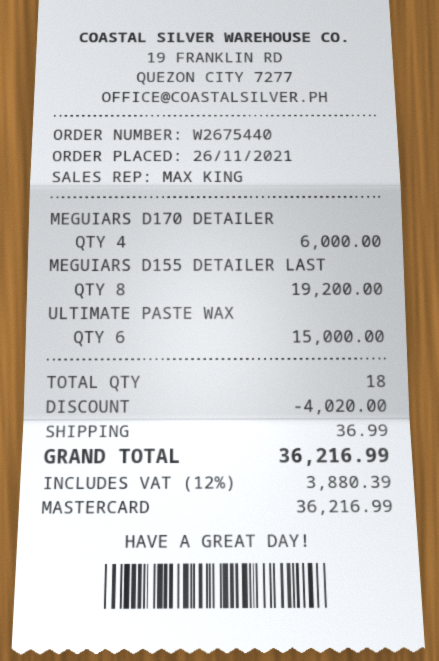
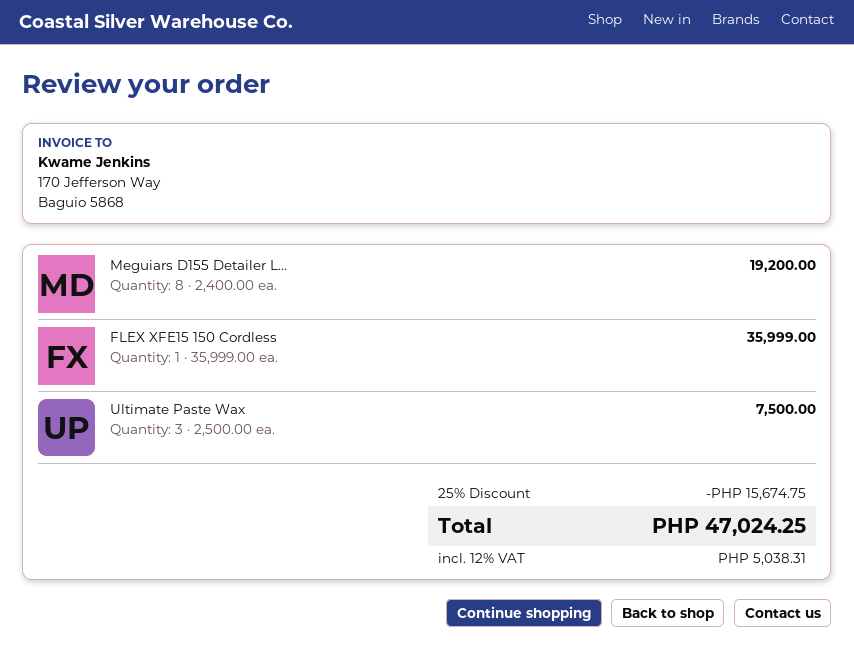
MEGUIARS D170 DETAILER: 4 for 6000.00 -> none
ULTIMATE PASTE WAX: 6 for 15000.00 -> 3 for 7500.00
FLEX XFE15 150 Cordless: none -> 1 for 35999.00
discount: 4020.00 -> 15674.75
shipping: 36.99 -> none
tax: 12% = 3880.39 -> 12% = 5038.31
total: 36216.99 -> 47024.25

